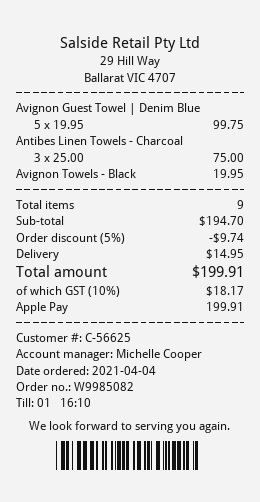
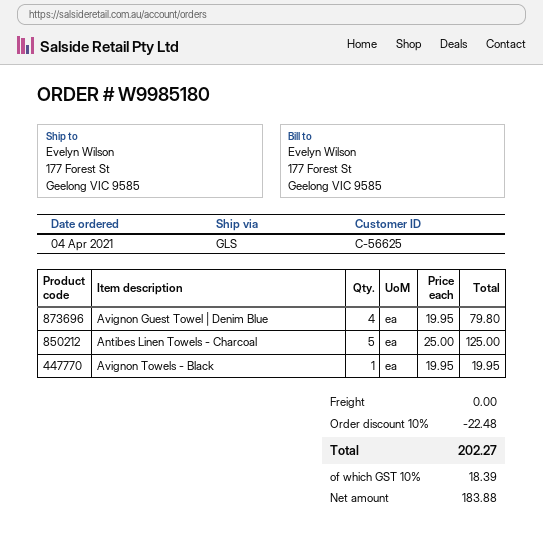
order number: W9985082 -> W9985180
Avignon Guest Towel | Denim Blue: 5 x 19.95 = 99.75 -> 4 x 19.95 = 79.80
Antibes Linen Towels - Charcoal: 3 x 25.00 = 75.00 -> 5 x 25.00 = 125.00
discount: 5% = 9.74 -> 10% = 22.48
shipping: 14.95 -> 0.00
tax: 10% = 18.17 -> 10% = 18.39
total: 199.91 -> 202.27

